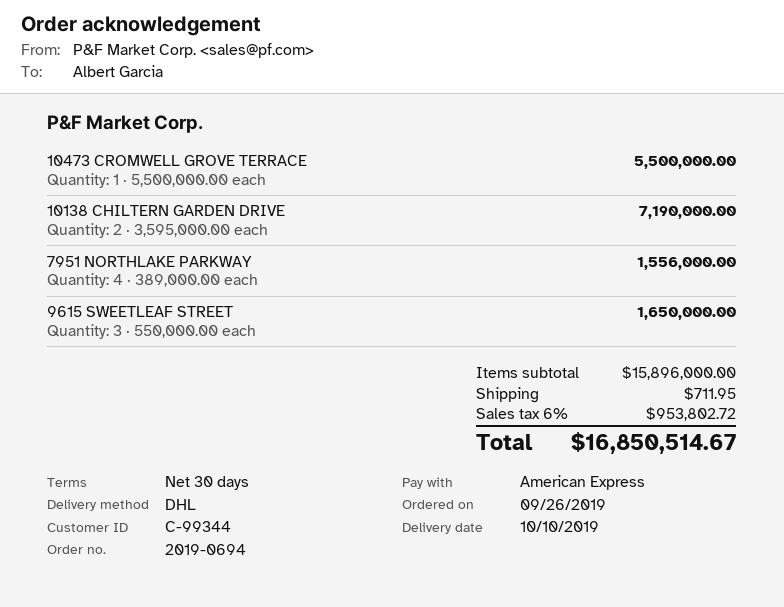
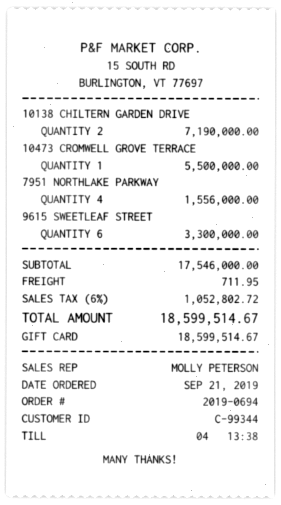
order date: 2019-09-26 -> 2019-09-21
payment method: American Express -> gift card
9615 SWEETLEAF STREET: 3 for 1650000.00 -> 6 for 3300000.00
subtotal: 15896000.00 -> 17546000.00
tax: 6% = 953802.72 -> 6% = 1052802.72
total: 16850514.67 -> 18599514.67

